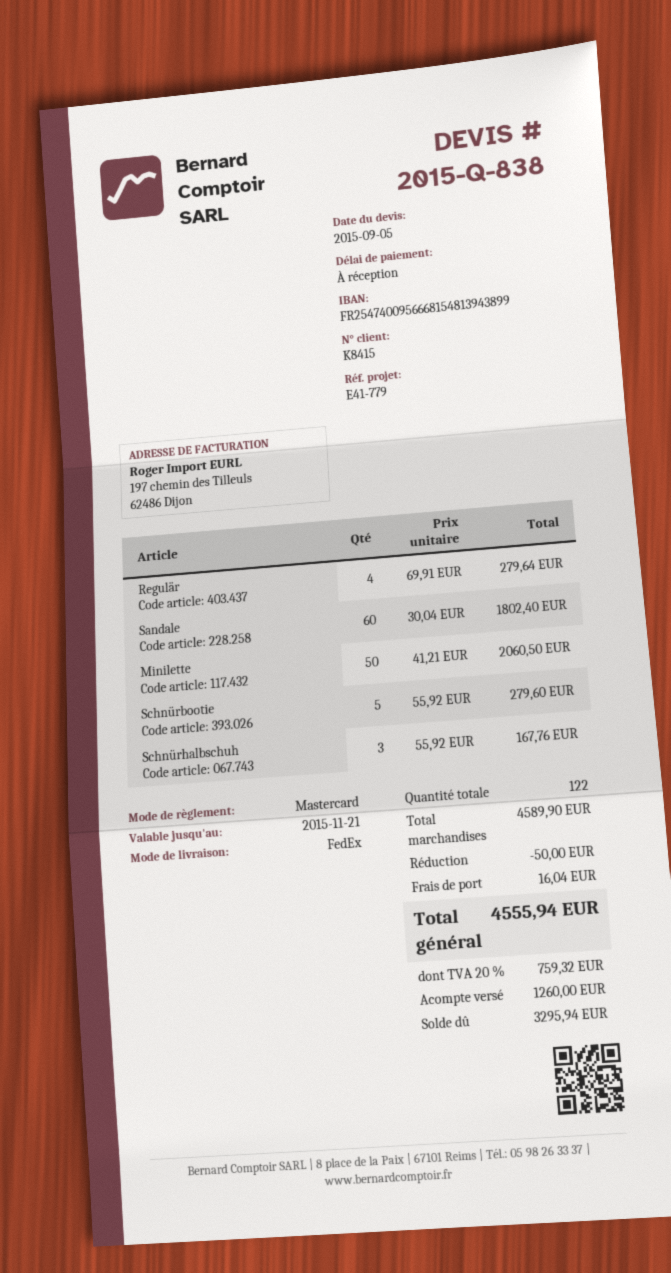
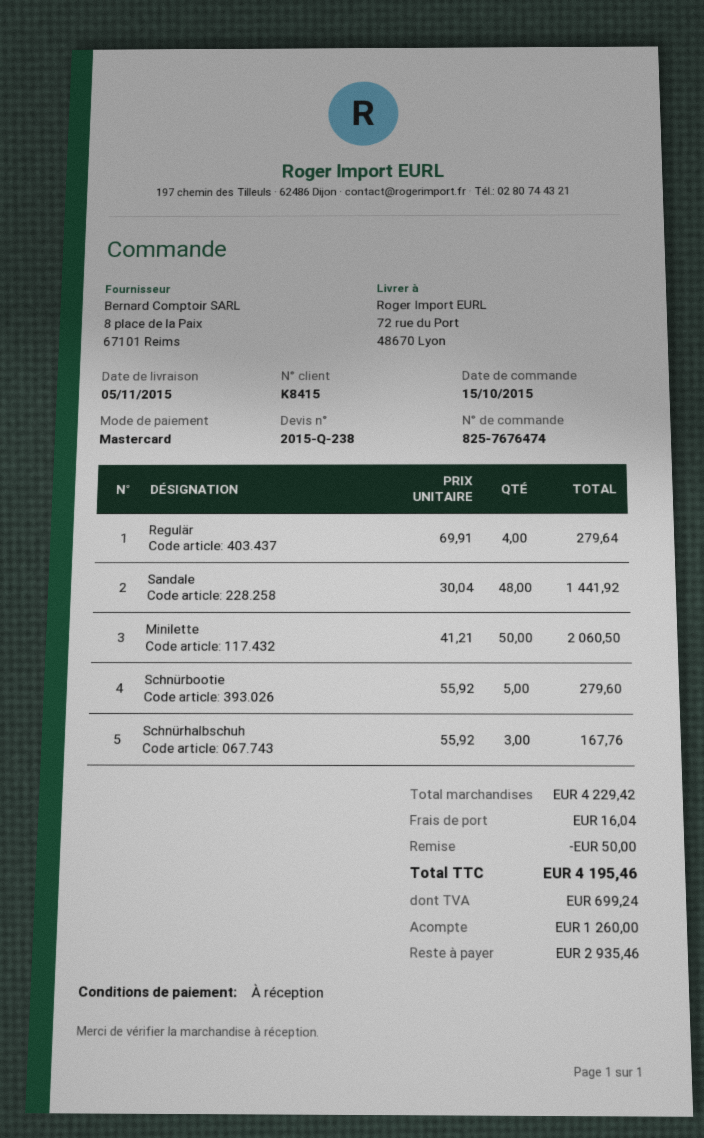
quote number: 2015-Q-838 -> 2015-Q-238
Sandale: 60 x 30.04 = 1802.40 -> 48 x 30.04 = 1441.92
subtotal: 4589.90 -> 4229.42
tax: 759.32 -> 699.24
total: 4555.94 -> 4195.46
balance: 3295.94 -> 2935.46

